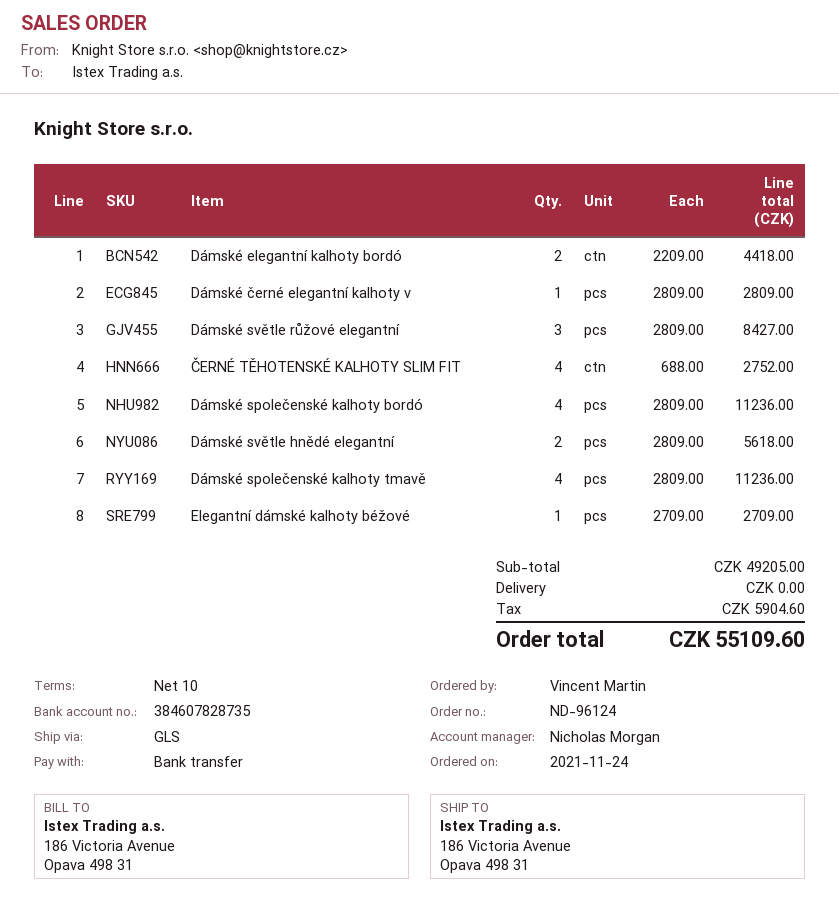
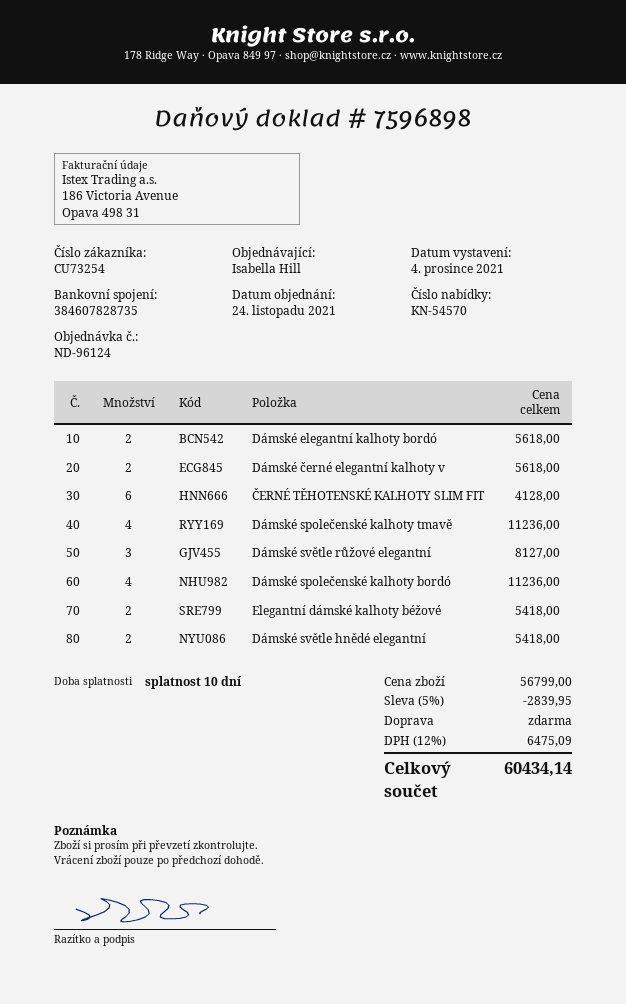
ordered by: Vincent Martin -> Isabella Hill
Dámské elegantní kalhoty bordó: 2 for 4418.00 -> 2 for 5618.00
Dámské černé elegantní kalhoty v: 1 for 2809.00 -> 2 for 5618.00
Dámské světle růžové elegantní: 3 for 8427.00 -> 3 for 8127.00
ČERNÉ TĚHOTENSKÉ KALHOTY SLIM FIT: 4 for 2752.00 -> 6 for 4128.00
Dámské světle hnědé elegantní: 2 for 5618.00 -> 2 for 5418.00
Elegantní dámské kalhoty béžové: 1 for 2709.00 -> 2 for 5418.00
subtotal: 49205.00 -> 56799.00
discount: none -> 5% = 2839.95
tax: 5904.60 -> 6475.09
total: 55109.60 -> 60434.14

